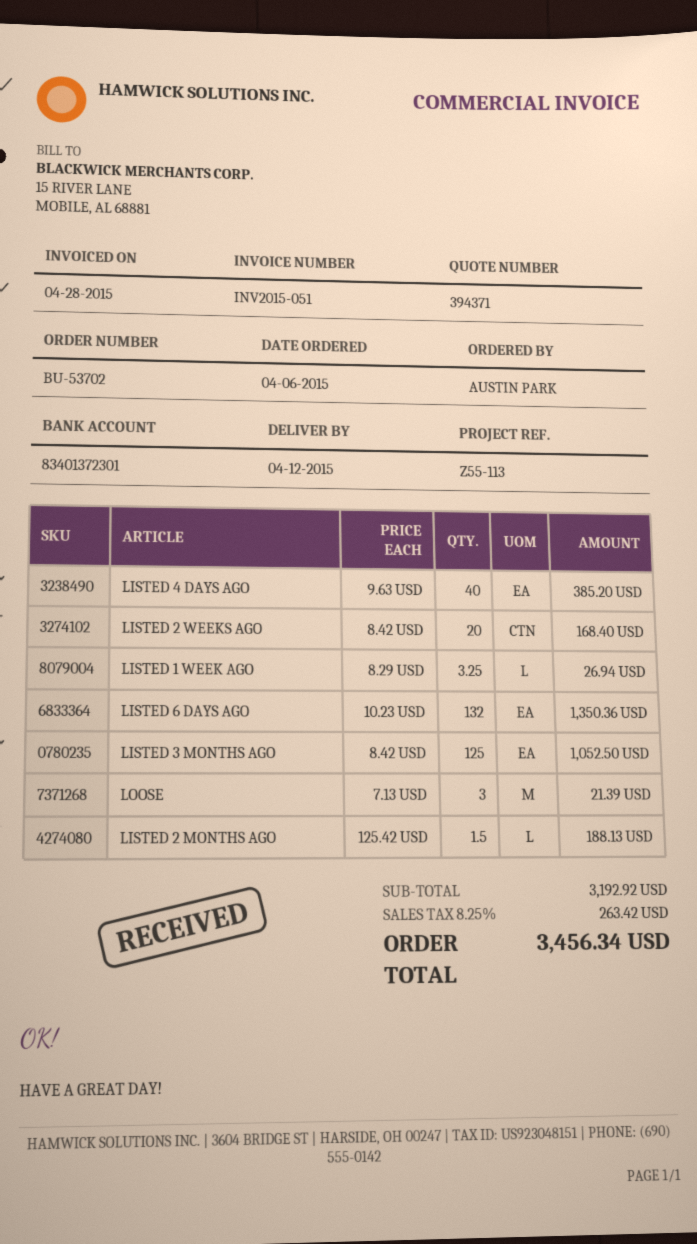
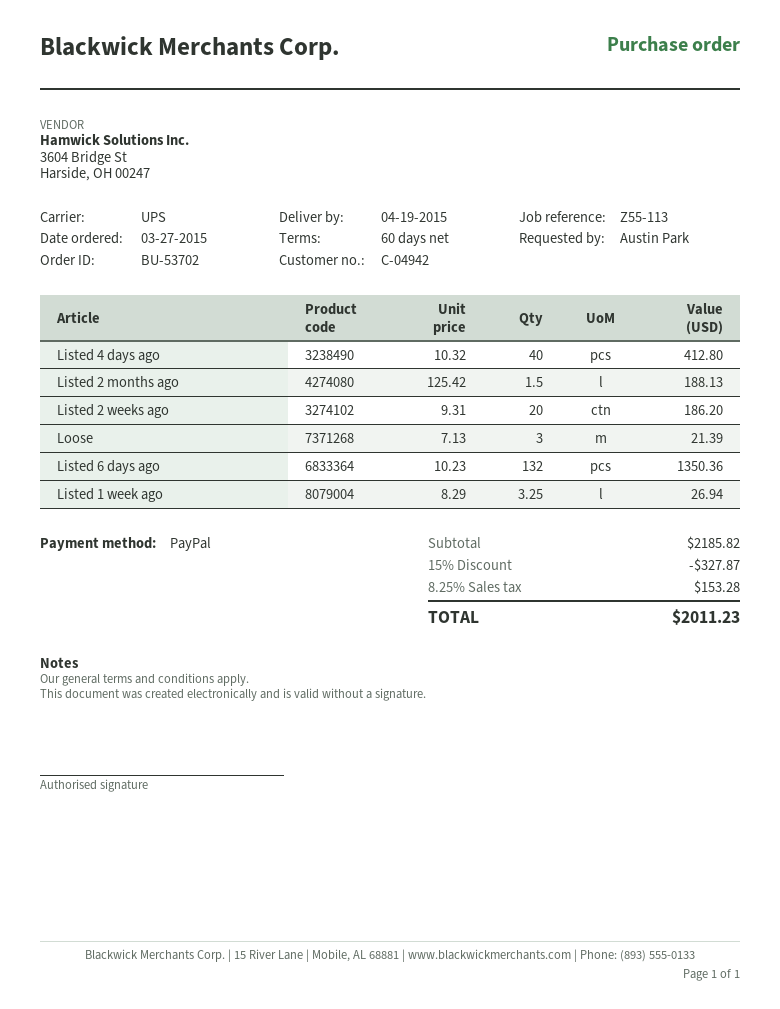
order date: 2015-04-06 -> 2015-03-27
delivery date: 2015-04-12 -> 2015-04-19
LISTED 4 DAYS AGO: 40 x 9.63 = 385.20 -> 40 x 10.32 = 412.80
LISTED 2 WEEKS AGO: 20 x 8.42 = 168.40 -> 20 x 9.31 = 186.20
LISTED 3 MONTHS AGO: 125 x 8.42 = 1052.50 -> none
subtotal: 3192.92 -> 2185.82
discount: none -> 15% = 327.87
tax: 8.25% = 263.42 -> 8.25% = 153.28
total: 3456.34 -> 2011.23

